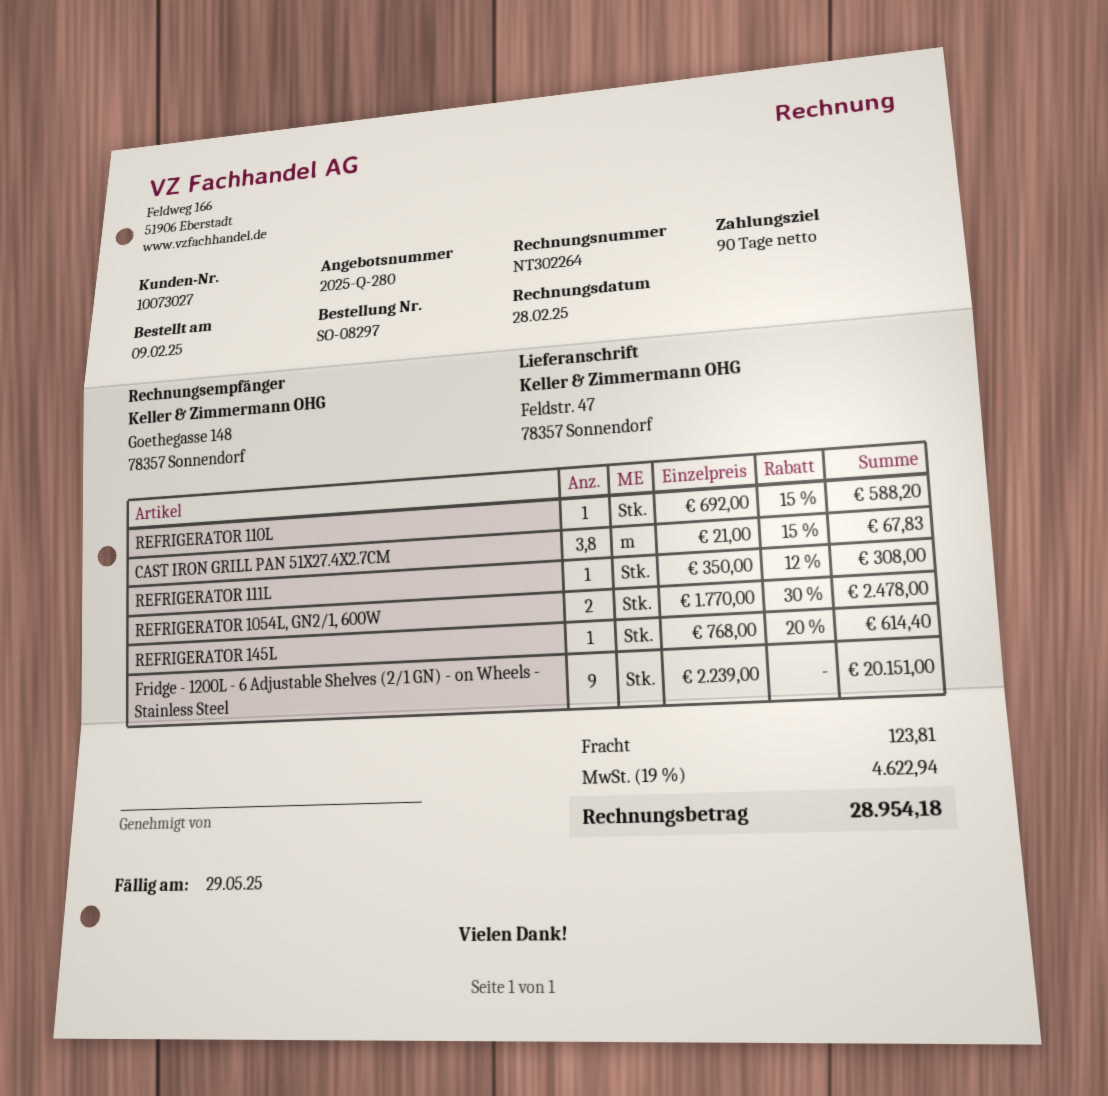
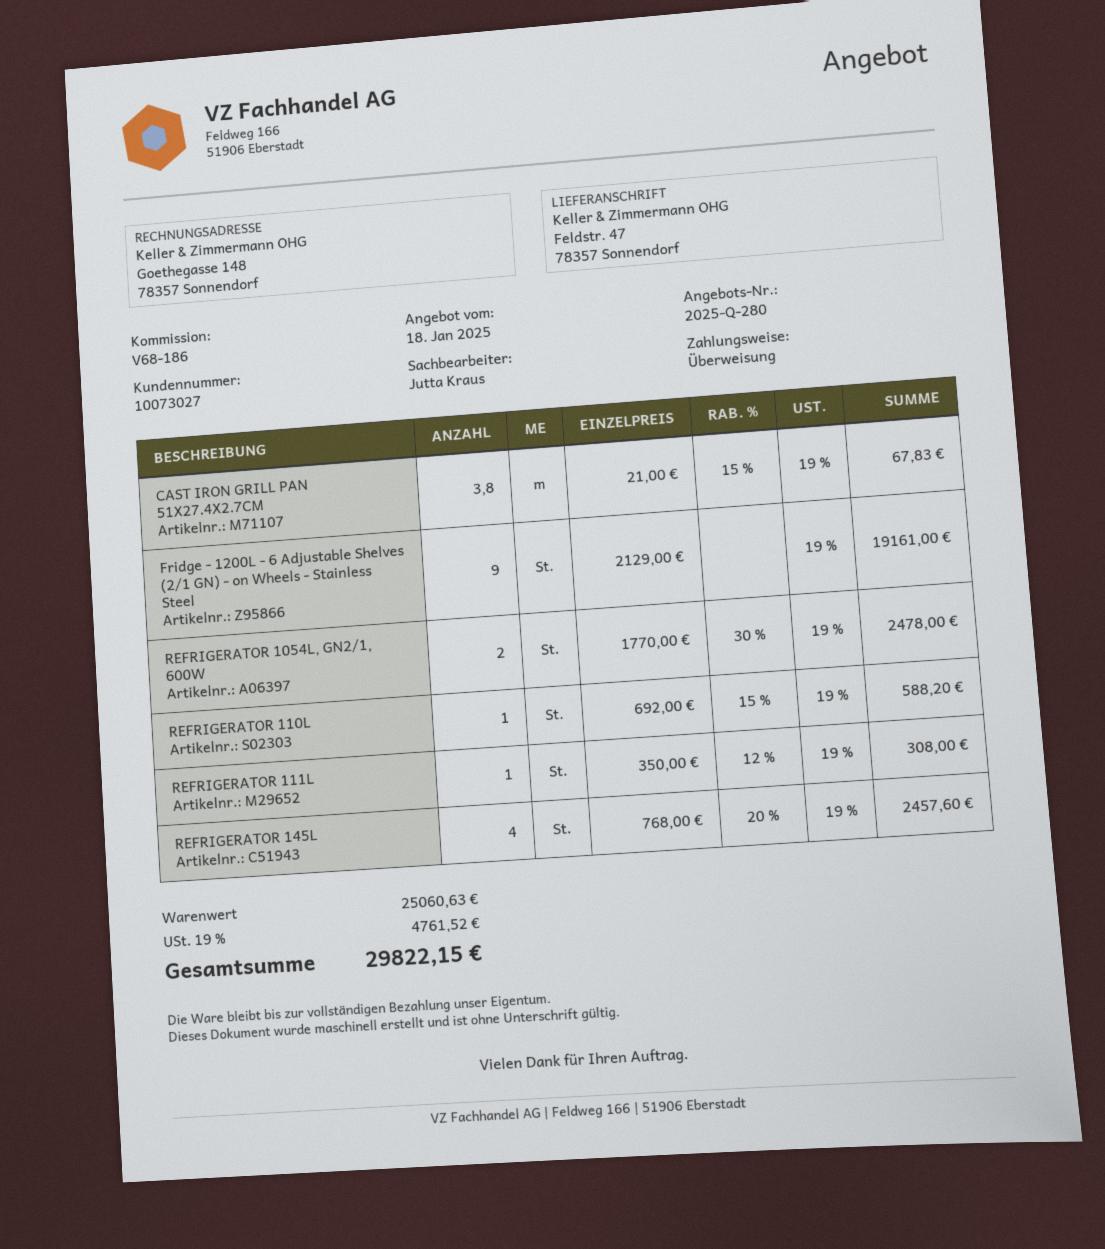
REFRIGERATOR 145L: 1 x 768.00 - 20% = 614.40 -> 4 x 768.00 - 20% = 2457.60
Fridge - 1200L - 6 Adjustable Shelves (2/1 GN) - on Wheels - Stainless Steel: 9 x 2239.00 = 20151.00 -> 9 x 2129.00 = 19161.00
shipping: 123.81 -> none
tax: 19% = 4622.94 -> 19% = 4761.52
total: 28954.18 -> 29822.15

